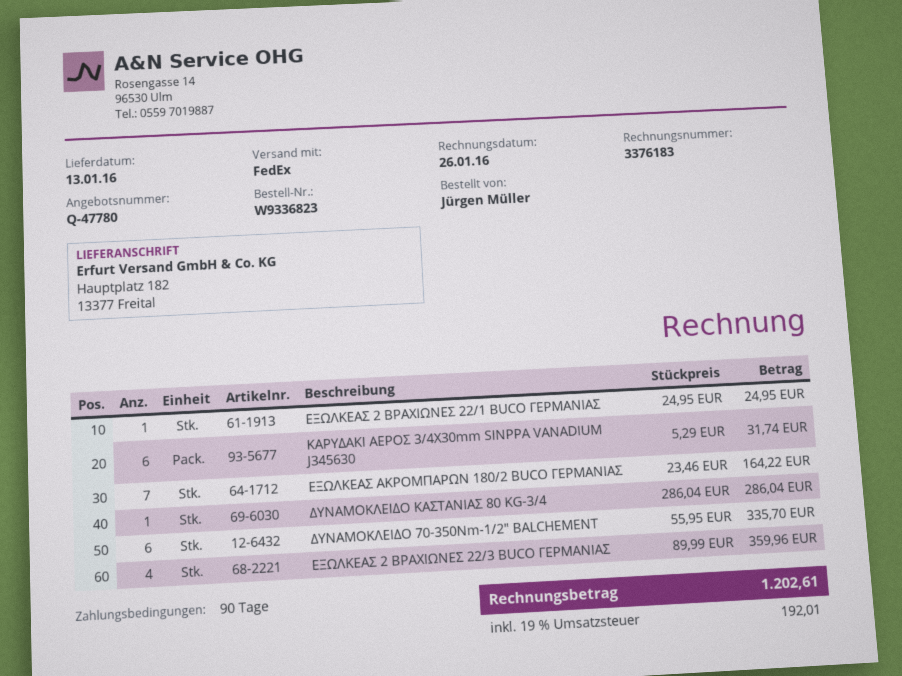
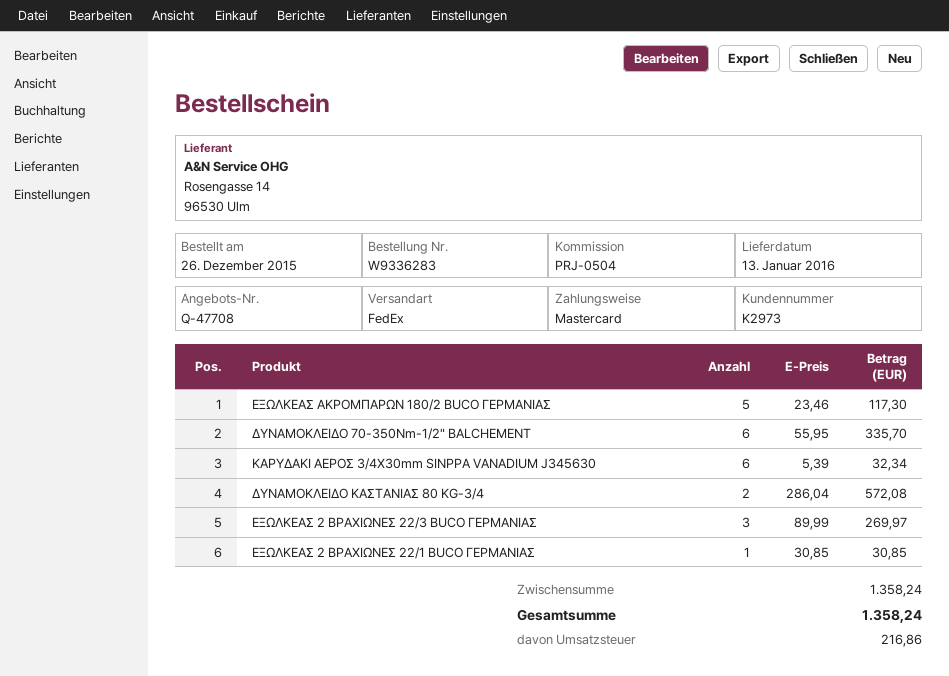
quote number: Q-47780 -> Q-47708
order number: W9336823 -> W9336283
ΕΞΩΛΚΕΑΣ 2 ΒΡΑΧΙΩΝΕΣ 22/1 BUCO ΓΕΡΜΑΝΙΑΣ: 1 x 24.95 = 24.95 -> 1 x 30.85 = 30.85
ΚΑΡΥΔΑΚΙ ΑΕΡΟΣ 3/4Χ30mm SINPPA VANADIUM J345630: 6 x 5.29 = 31.74 -> 6 x 5.39 = 32.34
ΕΞΩΛΚΕΑΣ ΑΚΡΟΜΠΑΡΩΝ 180/2 BUCO ΓΕΡΜΑΝΙΑΣ: 7 x 23.46 = 164.22 -> 5 x 23.46 = 117.30
ΔΥΝΑΜΟΚΛΕΙΔΟ ΚΑΣΤΑΝΙΑΣ 80 KG-3/4: 1 x 286.04 = 286.04 -> 2 x 286.04 = 572.08
ΕΞΩΛΚΕΑΣ 2 ΒΡΑΧΙΩΝΕΣ 22/3 BUCO ΓΕΡΜΑΝΙΑΣ: 4 x 89.99 = 359.96 -> 3 x 89.99 = 269.97
tax: 192.01 -> 216.86
total: 1202.61 -> 1358.24

